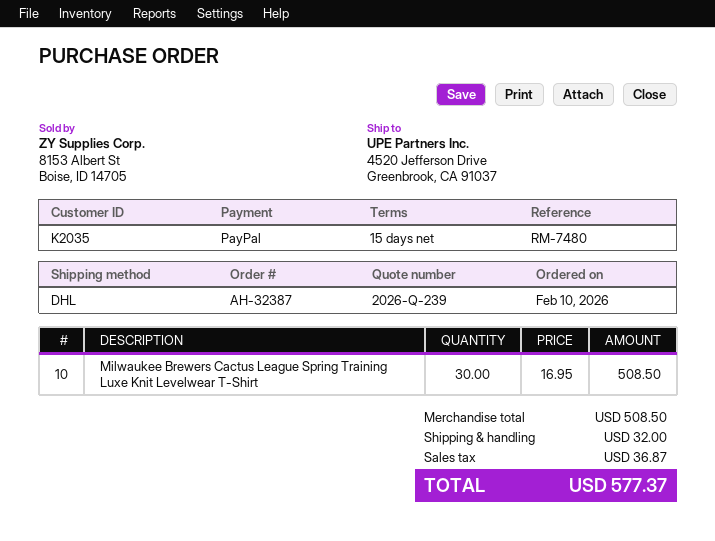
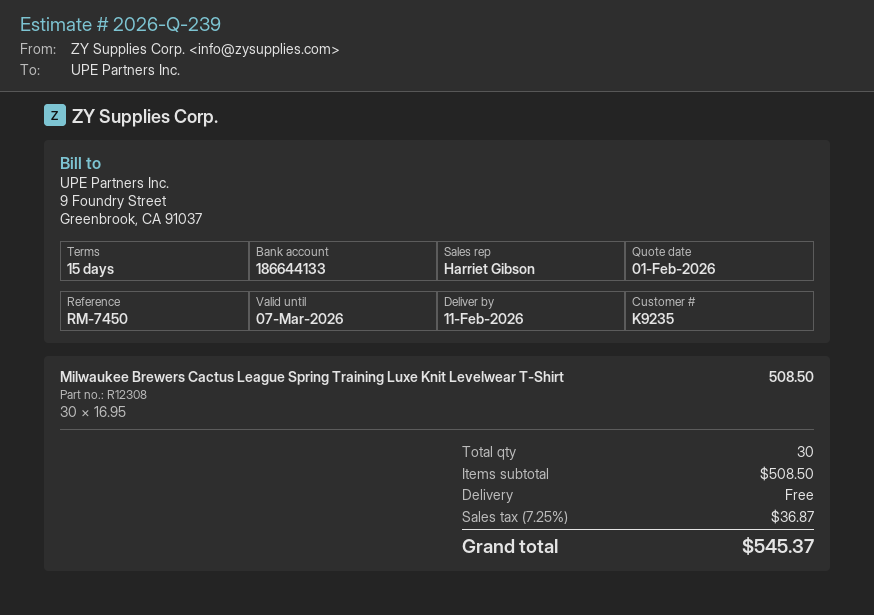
customer number: K2035 -> K9235
reference: RM-7480 -> RM-7450
shipping: 32.00 -> 0.00
total: 577.37 -> 545.37

